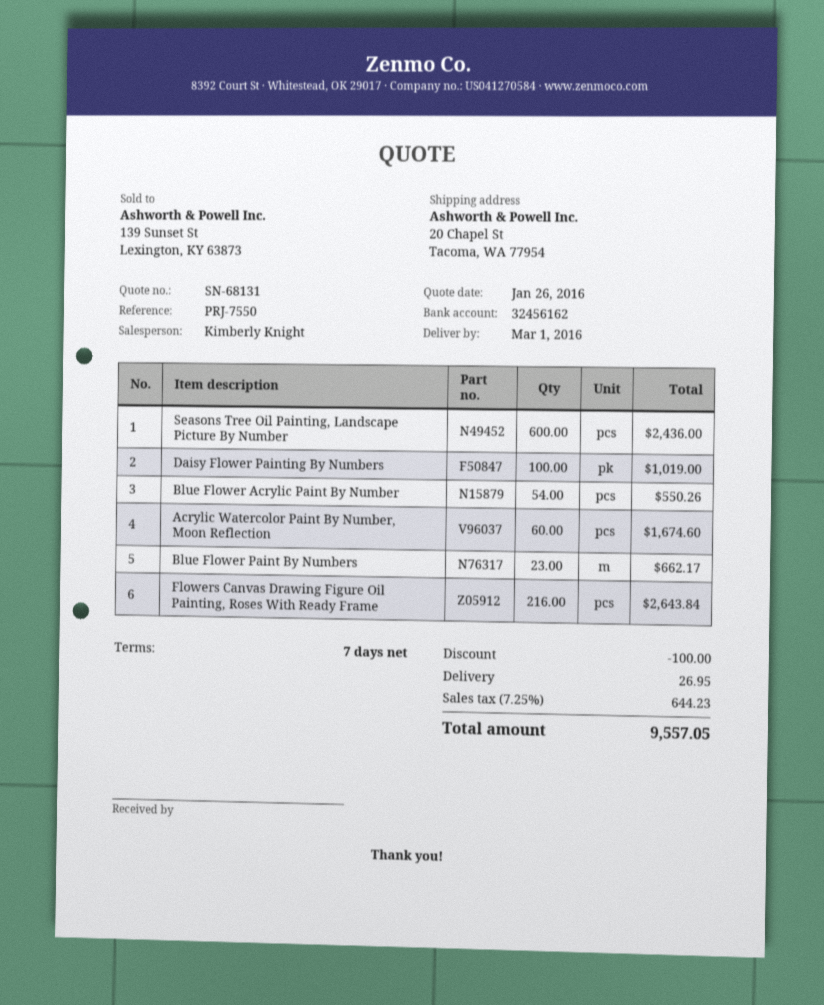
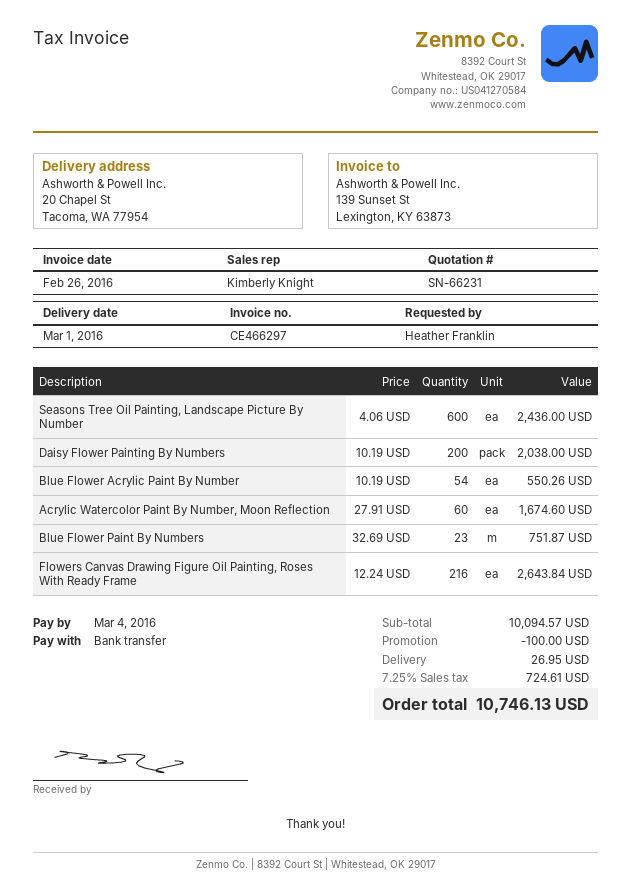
quote number: SN-68131 -> SN-66231
Daisy Flower Painting By Numbers: 100 for 1019.00 -> 200 for 2038.00
Blue Flower Paint By Numbers: 23 for 662.17 -> 23 for 751.87
tax: 7.25% = 644.23 -> 7.25% = 724.61
total: 9557.05 -> 10746.13

